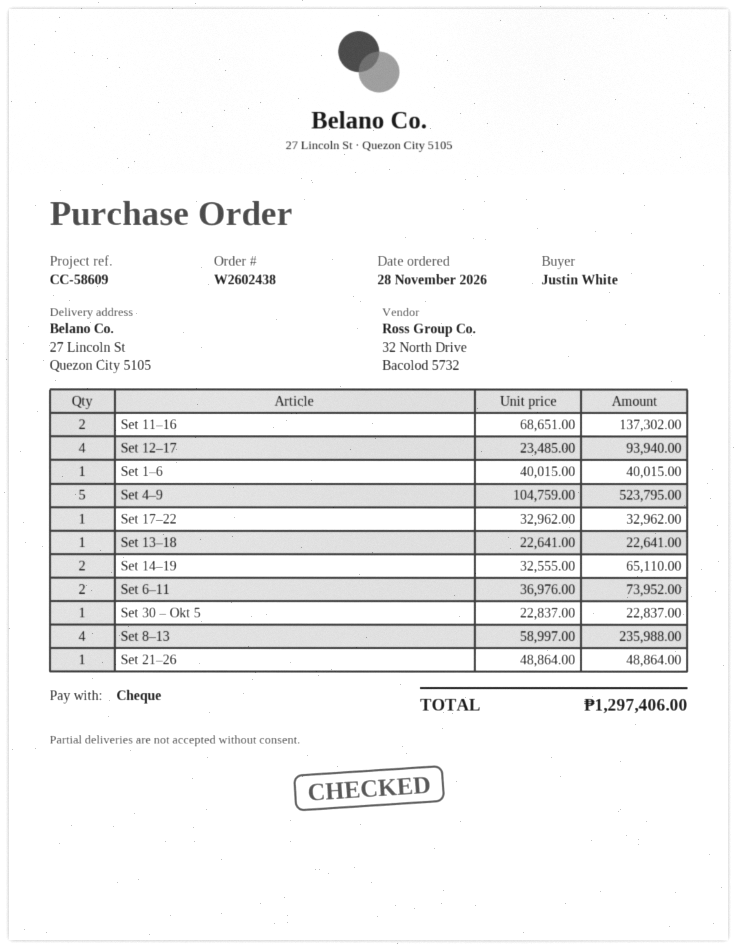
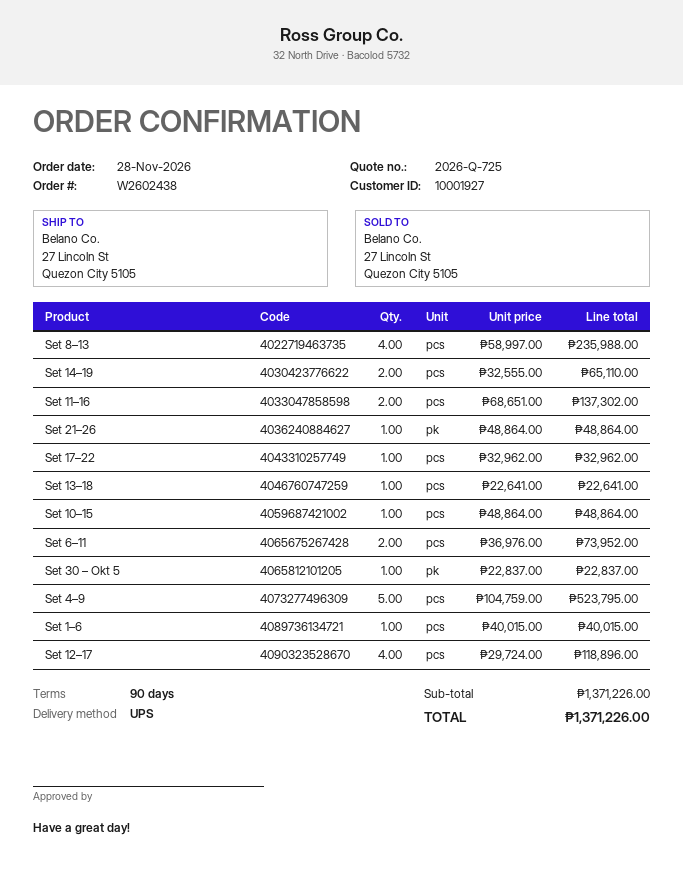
Set 12–17: 4 x 23485.00 = 93940.00 -> 4 x 29724.00 = 118896.00
Set 10–15: none -> 1 x 48864.00 = 48864.00
total: 1297406.00 -> 1371226.00

